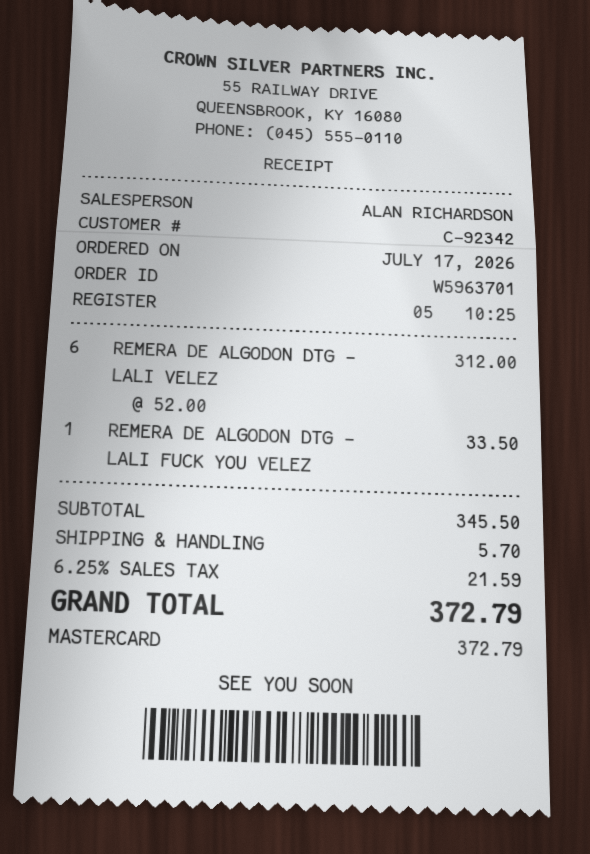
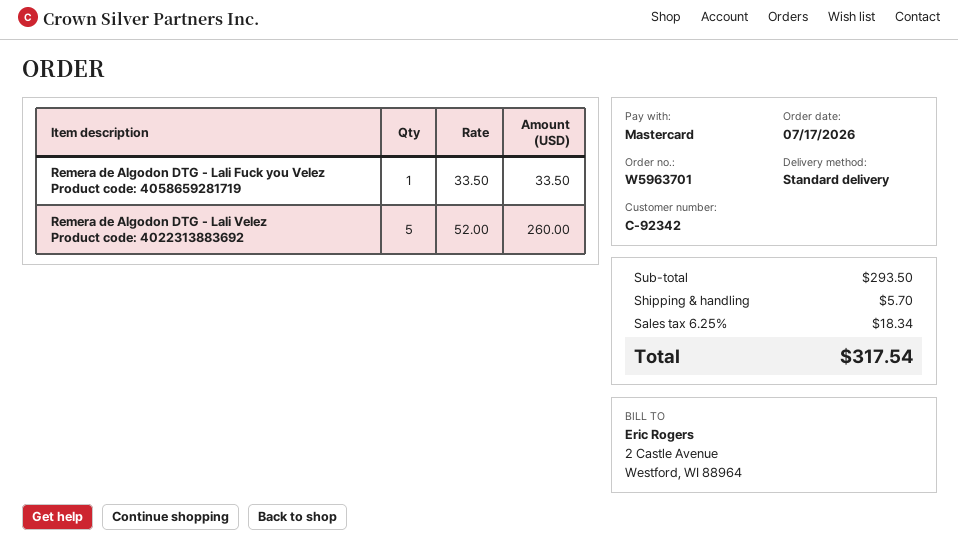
REMERA DE ALGODON DTG - LALI VELEZ: 6 x 52.00 = 312.00 -> 5 x 52.00 = 260.00
subtotal: 345.50 -> 293.50
tax: 6.25% = 21.59 -> 6.25% = 18.34
total: 372.79 -> 317.54

